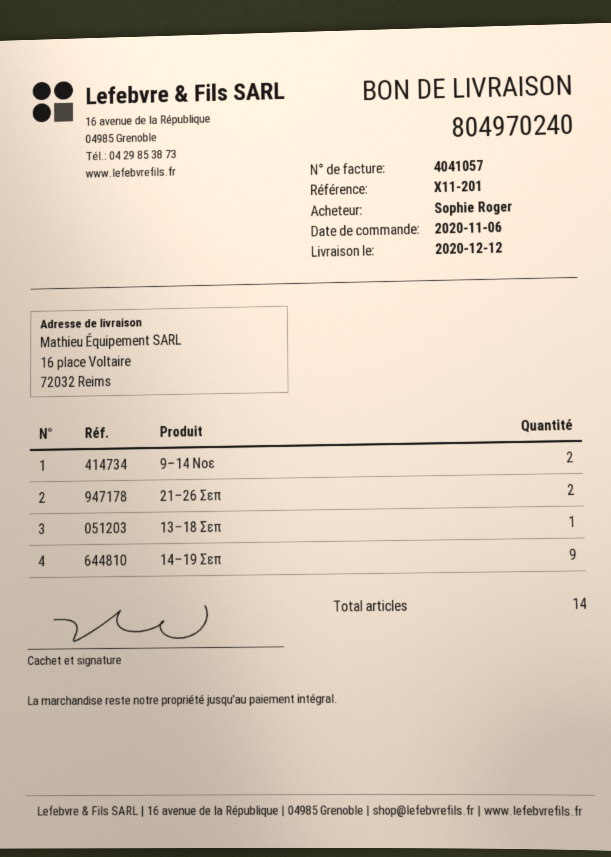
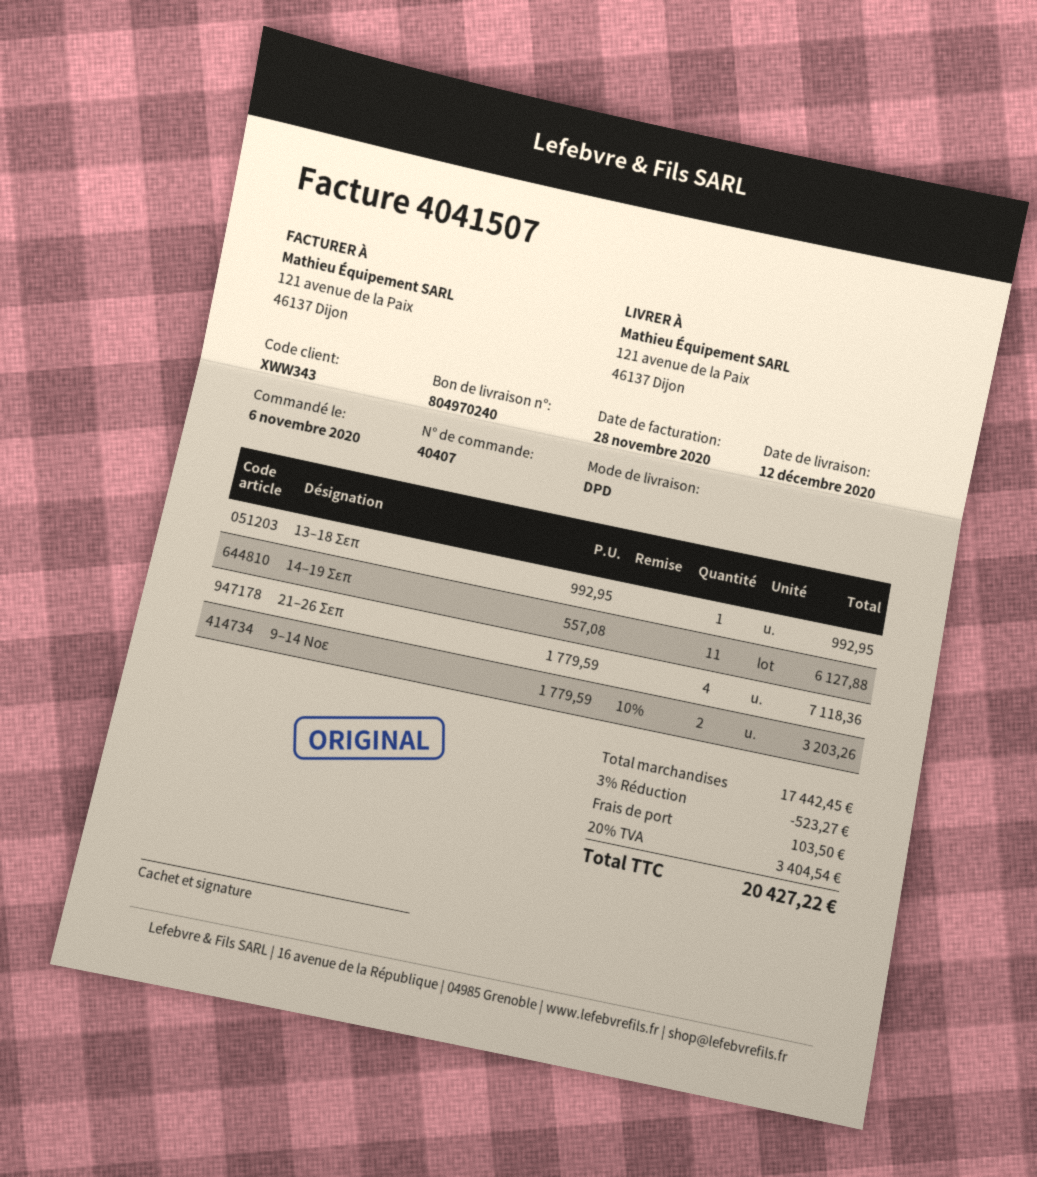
invoice number: 4041057 -> 4041507
ship to: 16 place Voltaire, 72032 Reims -> 121 avenue de la Paix, 46137 Dijon
21–26 Σεπ: 2 -> 4
14–19 Σεπ: 9 -> 11

